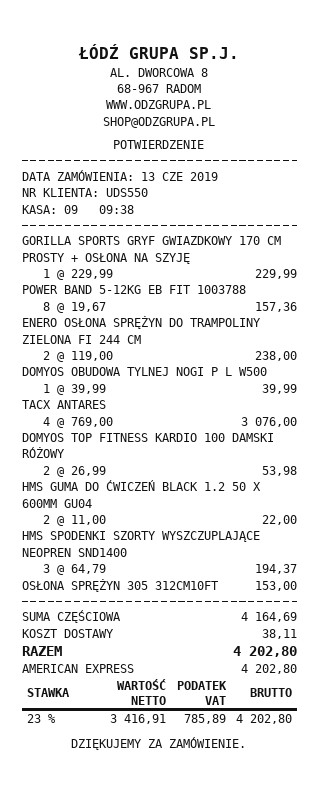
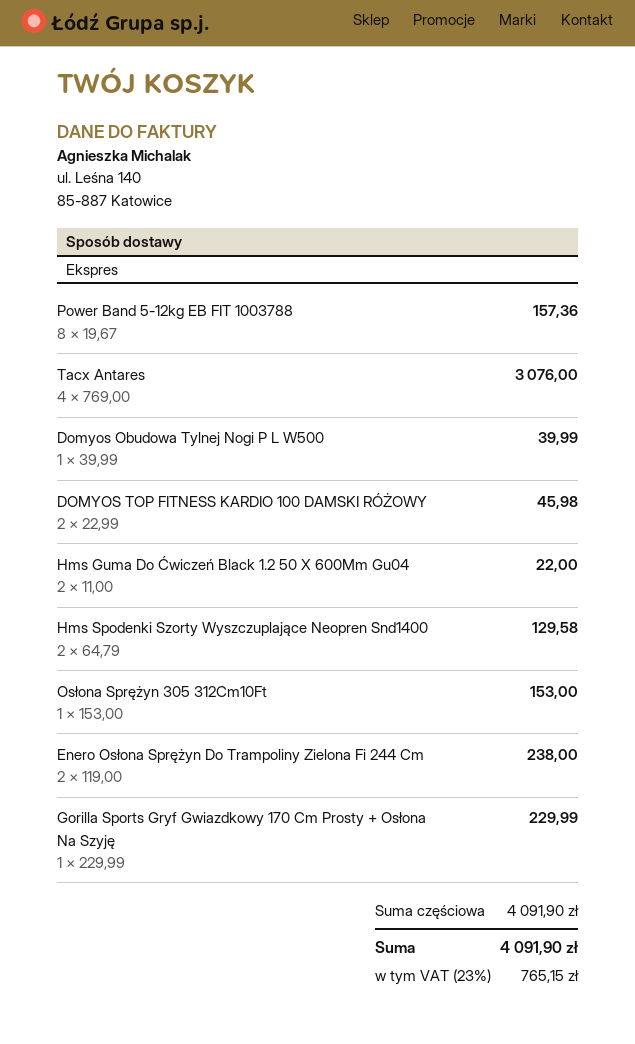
DOMYOS TOP FITNESS KARDIO 100 DAMSKI RÓŻOWY: 2 x 26.99 = 53.98 -> 2 x 22.99 = 45.98
HMS SPODENKI SZORTY WYSZCZUPLAJĄCE NEOPREN SND1400: 3 x 64.79 = 194.37 -> 2 x 64.79 = 129.58
subtotal: 4164.69 -> 4091.90
shipping: 38.11 -> none
tax: 23% = 785.89 -> 23% = 765.15
total: 4202.80 -> 4091.90

